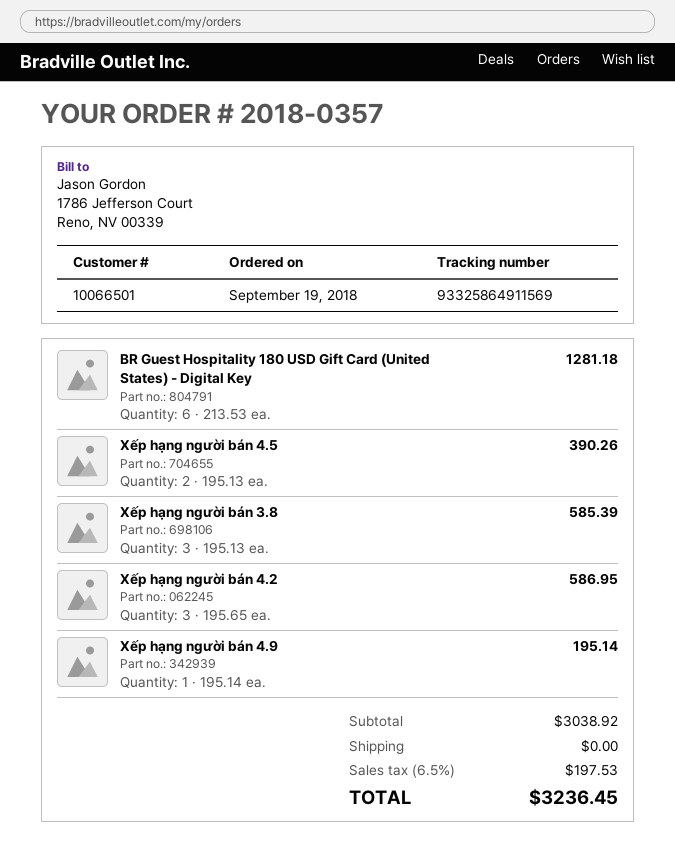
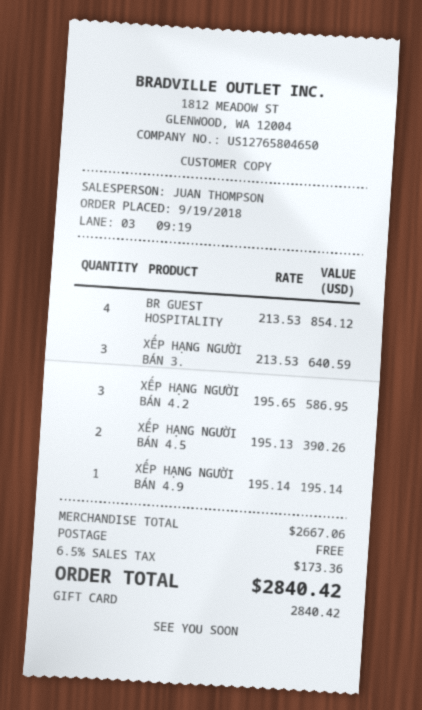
BR Guest Hospitality 180 USD Gift Card (United States) - Digital Key: 6 x 213.53 = 1281.18 -> 4 x 213.53 = 854.12
Xếp hạng người bán 3.8: 3 x 195.13 = 585.39 -> 3 x 213.53 = 640.59
subtotal: 3038.92 -> 2667.06
tax: 6.5% = 197.53 -> 6.5% = 173.36
total: 3236.45 -> 2840.42

